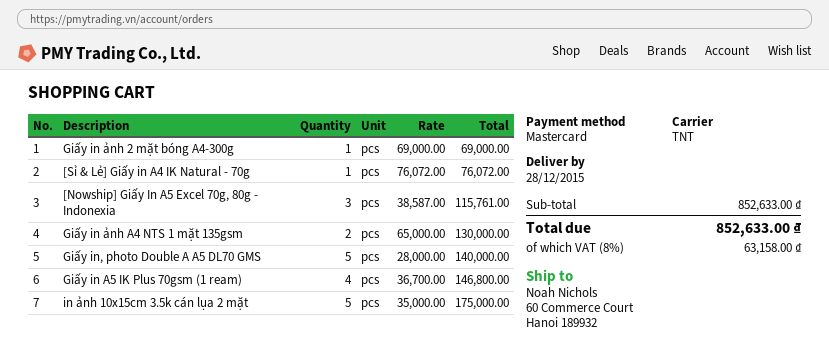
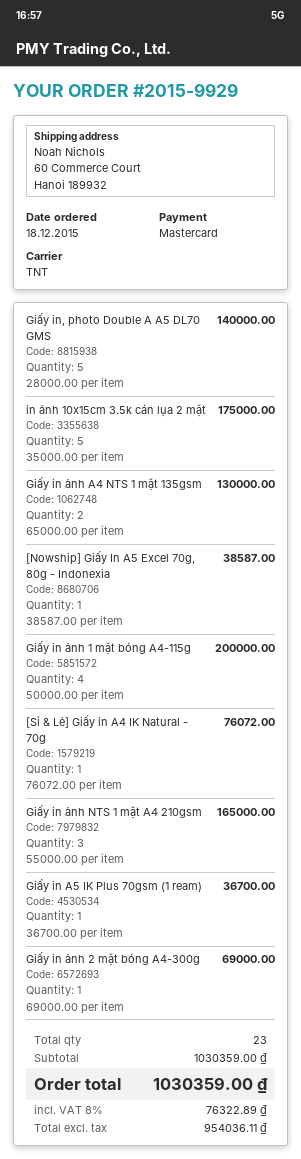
[Nowship] Giấy In A5 Excel 70g, 80g - Indonexia: 3 x 38587.00 = 115761.00 -> 1 x 38587.00 = 38587.00
Giấy in A5 IK Plus 70gsm (1 ream): 4 x 36700.00 = 146800.00 -> 1 x 36700.00 = 36700.00
Giấy in ảnh 1 mặt bóng A4-115g: none -> 4 x 50000.00 = 200000.00
Giấy in ảnh NTS 1 mặt A4 210gsm: none -> 3 x 55000.00 = 165000.00
subtotal: 852633.00 -> 1030359.00
tax: 8% = 63158.00 -> 8% = 76322.89
total: 852633.00 -> 1030359.00

